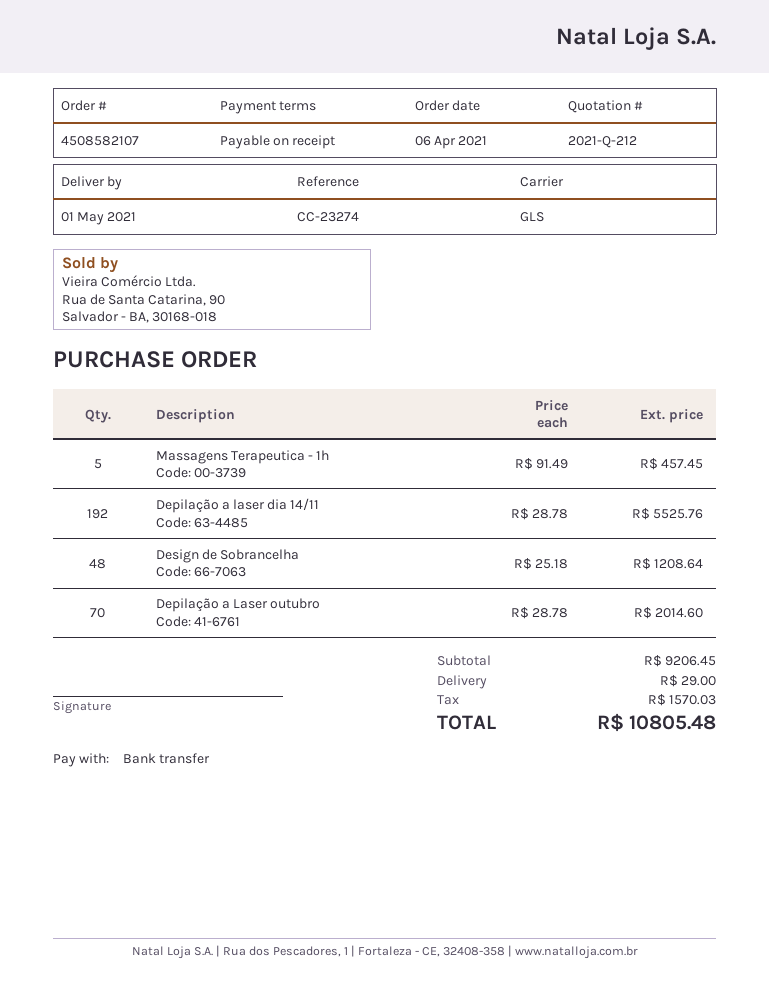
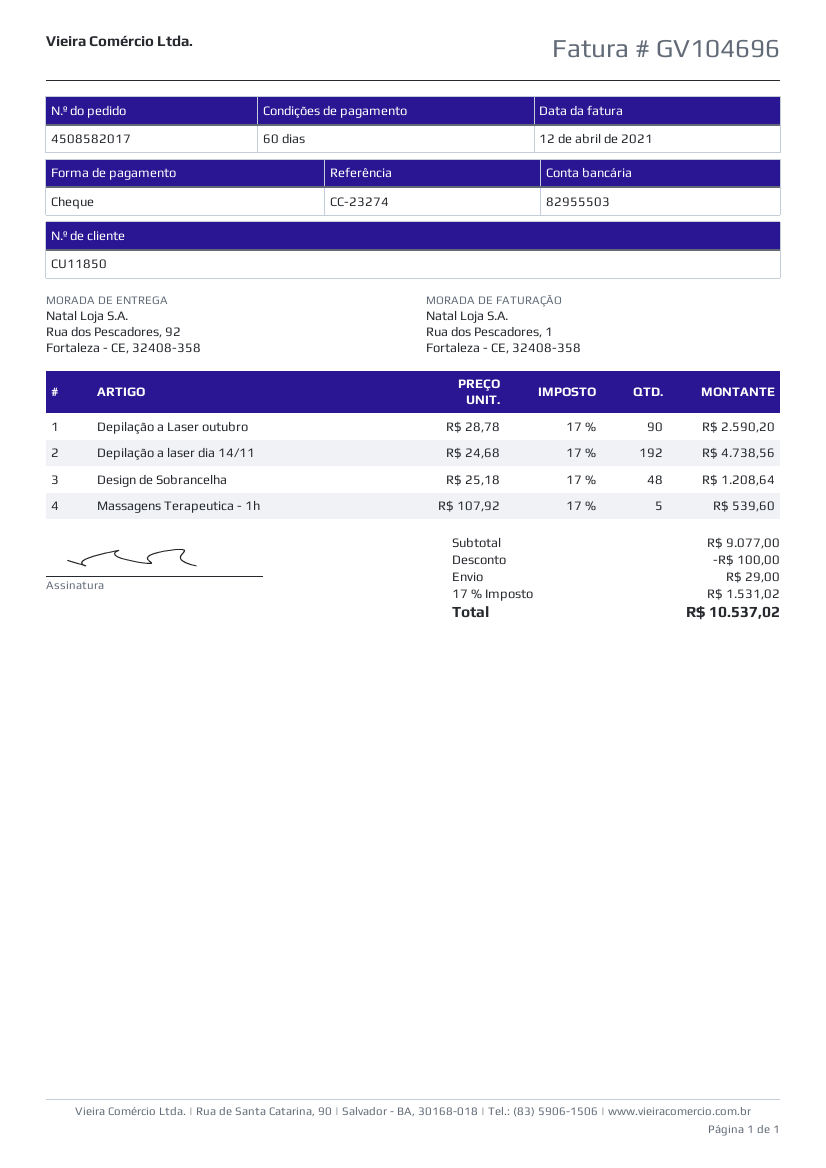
order number: 4508582107 -> 4508582017
payment terms: on receipt -> 60 days
payment method: bank transfer -> cheque
Massagens Terapeutica - 1h: 5 x 91.49 = 457.45 -> 5 x 107.92 = 539.60
Depilação a laser dia 14/11: 192 x 28.78 = 5525.76 -> 192 x 24.68 = 4738.56
Depilação a Laser outubro: 70 x 28.78 = 2014.60 -> 90 x 28.78 = 2590.20
subtotal: 9206.45 -> 9077.00
discount: none -> 100.00
tax: 1570.03 -> 1531.02
total: 10805.48 -> 10537.02

